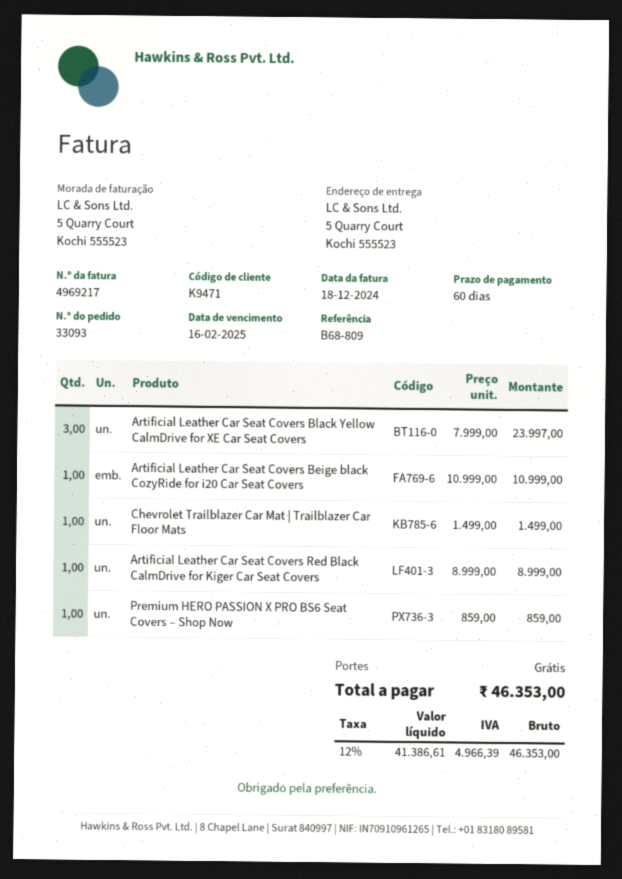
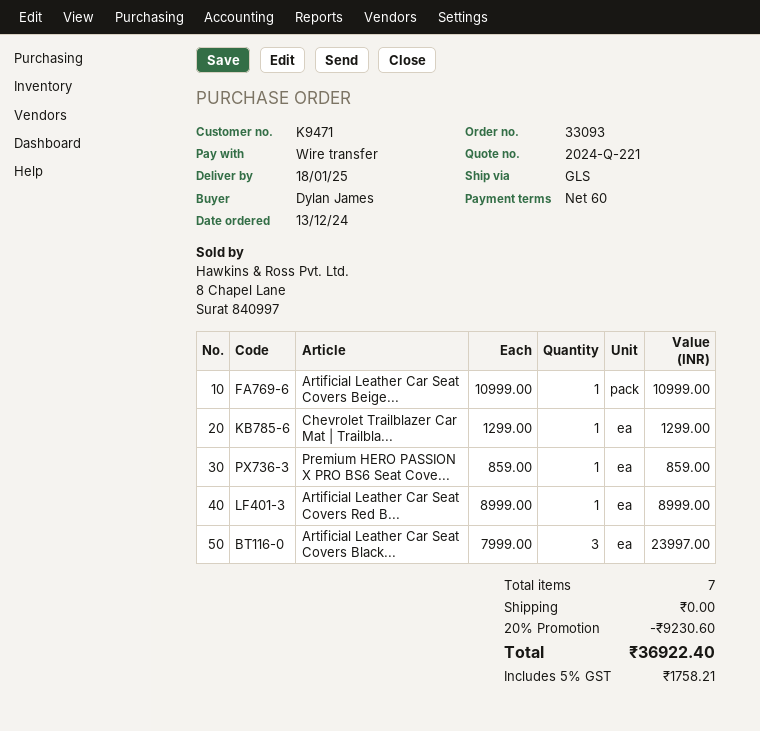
Chevrolet Trailblazer Car Mat | Trailblazer Car Floor Mats: 1 x 1499.00 = 1499.00 -> 1 x 1299.00 = 1299.00
discount: none -> 20% = 9230.60
tax: 12% = 4966.39 -> 5% = 1758.21
total: 46353.00 -> 36922.40

